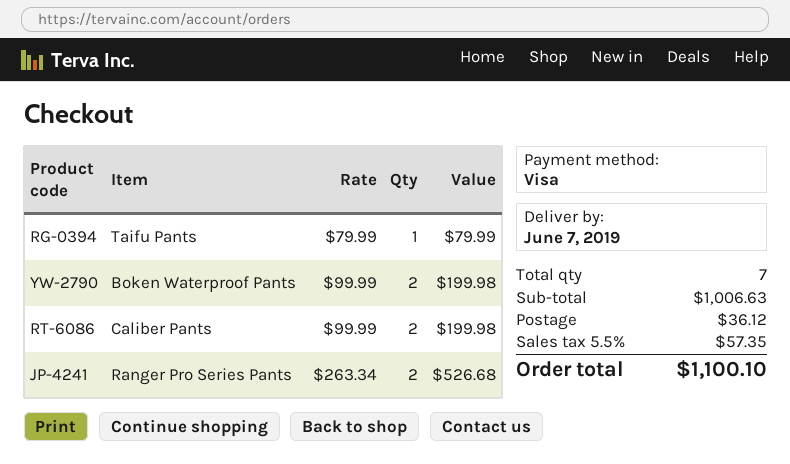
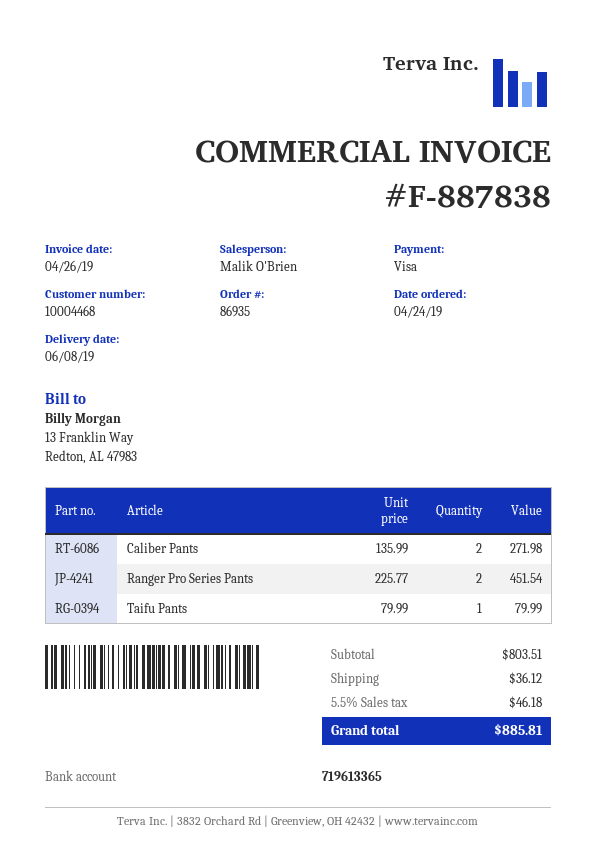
delivery date: 2019-06-07 -> 2019-06-08
Boken Waterproof Pants: 2 x 99.99 = 199.98 -> none
Caliber Pants: 2 x 99.99 = 199.98 -> 2 x 135.99 = 271.98
Ranger Pro Series Pants: 2 x 263.34 = 526.68 -> 2 x 225.77 = 451.54
subtotal: 1006.63 -> 803.51
tax: 5.5% = 57.35 -> 5.5% = 46.18
total: 1100.10 -> 885.81

